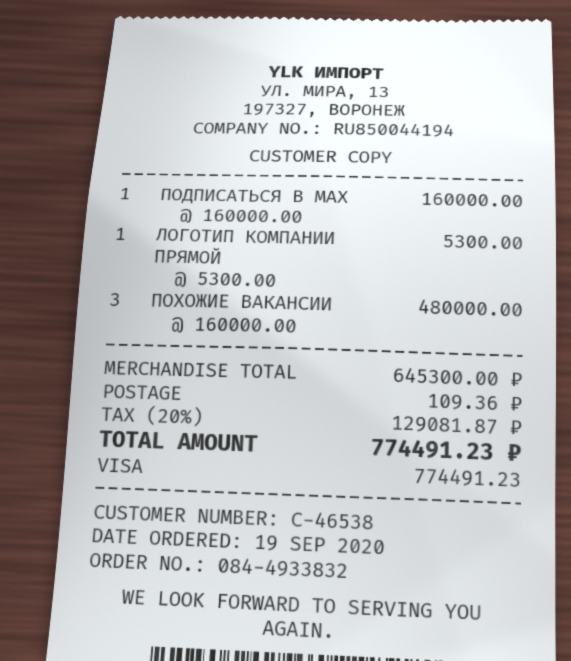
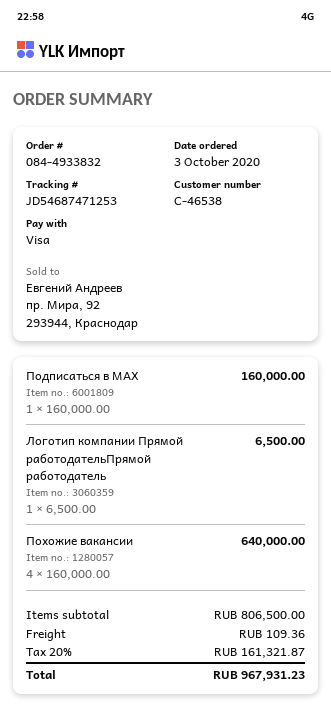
order date: 2020-09-19 -> 2020-10-03
ЛОГОТИП КОМПАНИИ ПРЯМОЙ: 1 x 5300.00 = 5300.00 -> 1 x 6500.00 = 6500.00
ПОХОЖИЕ ВАКАНСИИ: 3 x 160000.00 = 480000.00 -> 4 x 160000.00 = 640000.00
subtotal: 645300.00 -> 806500.00
tax: 20% = 129081.87 -> 20% = 161321.87
total: 774491.23 -> 967931.23

